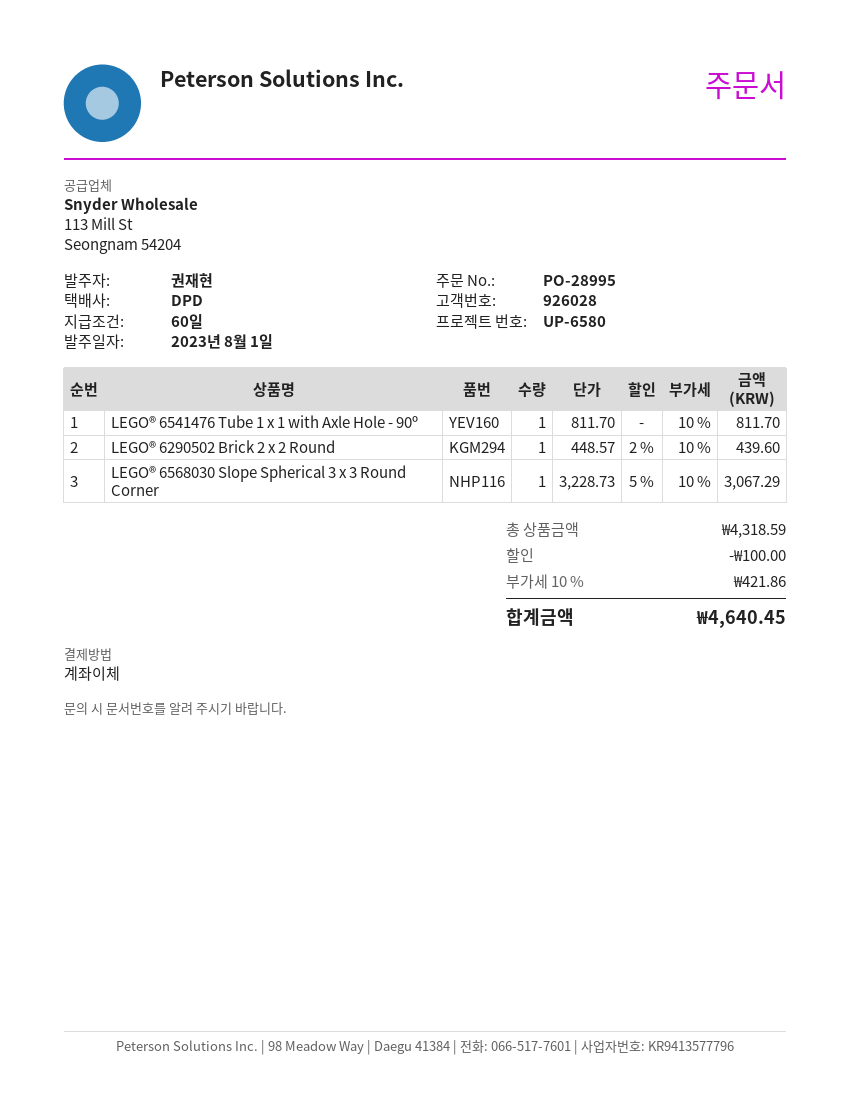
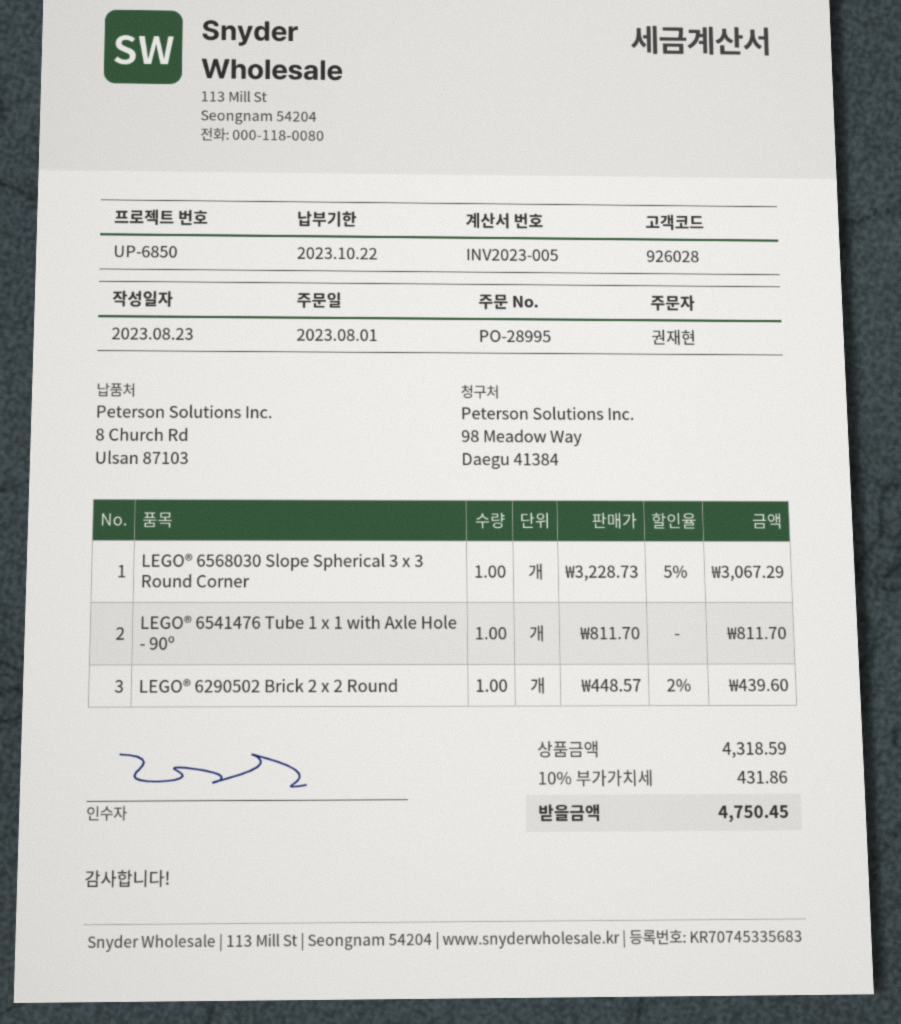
reference: UP-6580 -> UP-6850
discount: 100.00 -> none
tax: 10% = 421.86 -> 10% = 431.86
total: 4640.45 -> 4750.45

